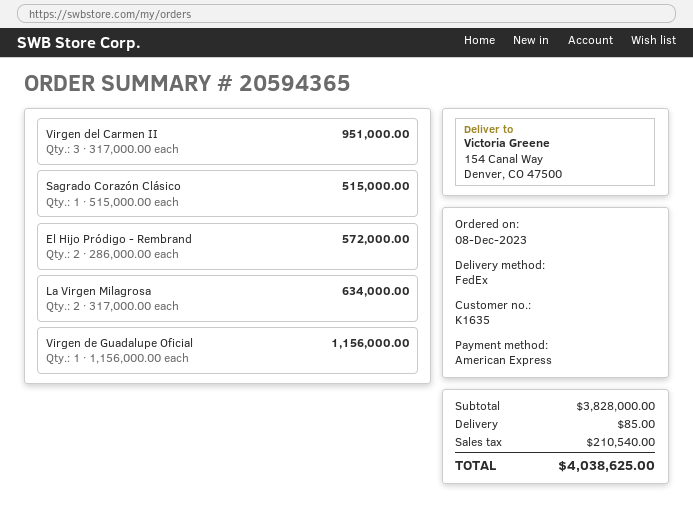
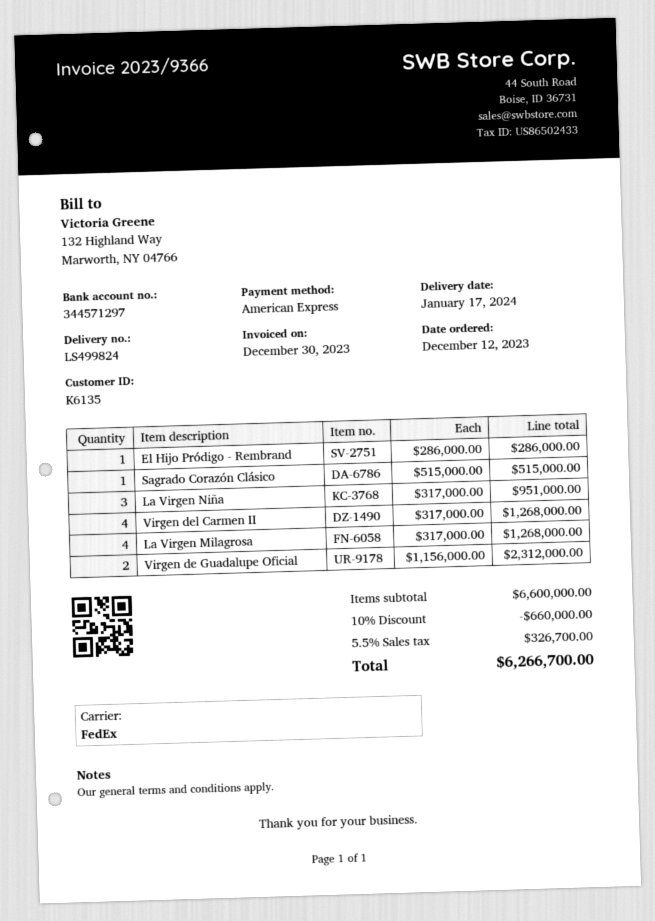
order date: 2023-12-08 -> 2023-12-12
customer number: K1635 -> K6135
Virgen del Carmen II: 3 x 317000.00 = 951000.00 -> 4 x 317000.00 = 1268000.00
El Hijo Pródigo - Rembrand: 2 x 286000.00 = 572000.00 -> 1 x 286000.00 = 286000.00
La Virgen Milagrosa: 2 x 317000.00 = 634000.00 -> 4 x 317000.00 = 1268000.00
Virgen de Guadalupe Oficial: 1 x 1156000.00 = 1156000.00 -> 2 x 1156000.00 = 2312000.00
La Virgen Niña: none -> 3 x 317000.00 = 951000.00
subtotal: 3828000.00 -> 6600000.00
discount: none -> 10% = 660000.00
shipping: 85.00 -> none
tax: 210540.00 -> 326700.00
total: 4038625.00 -> 6266700.00

